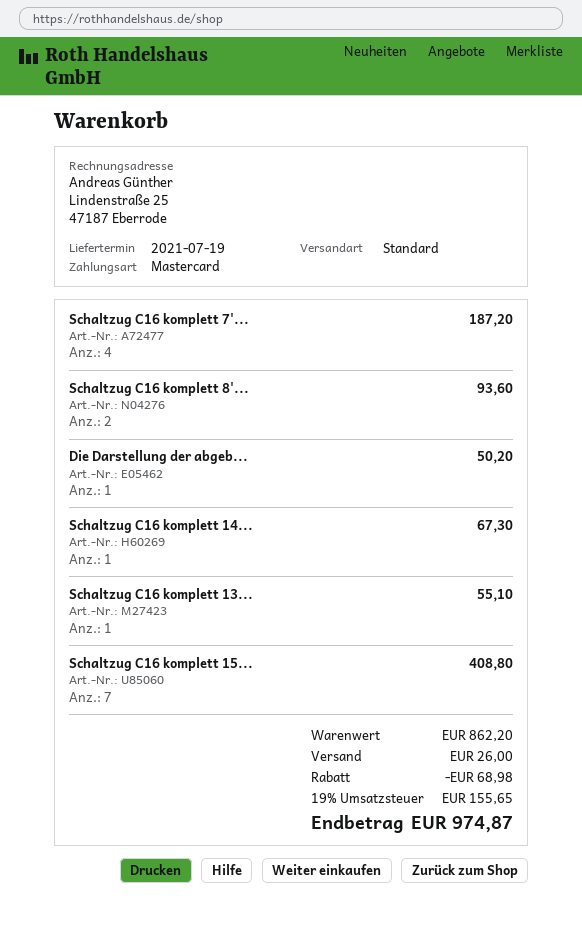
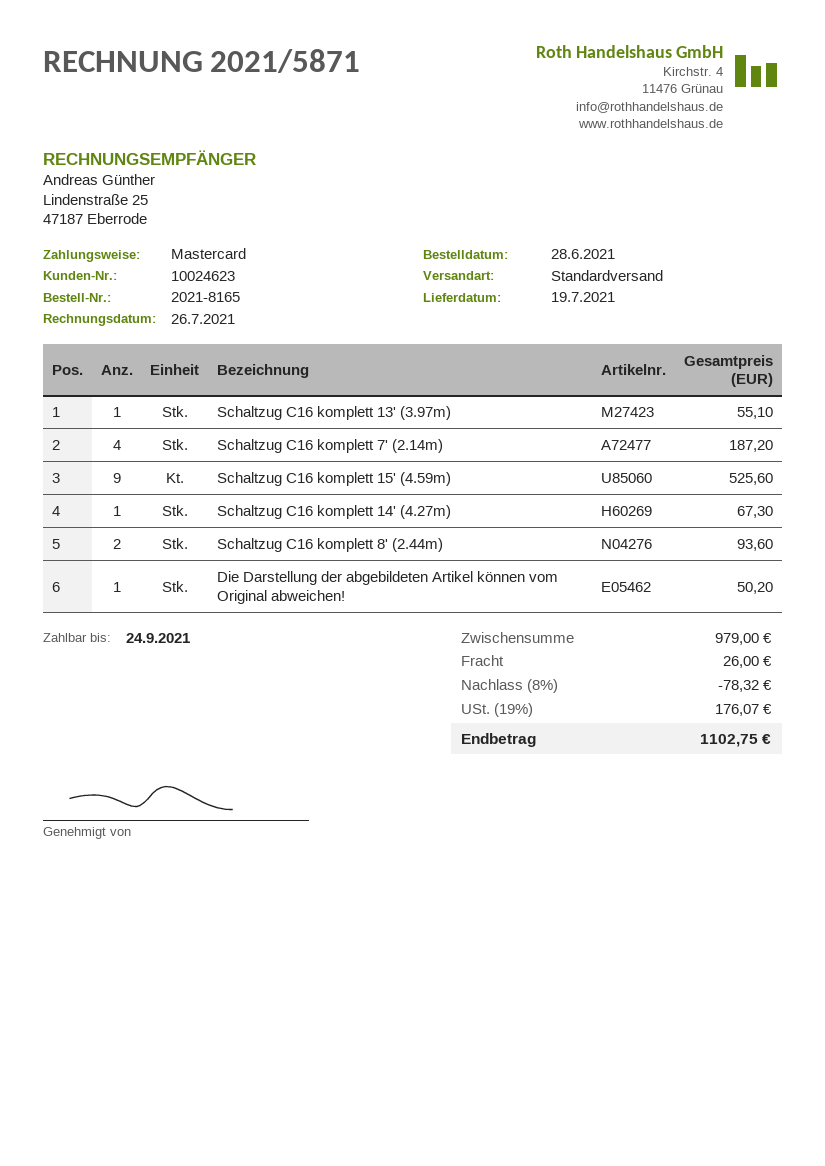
Schaltzug C16 komplett 15...: 7 for 408.80 -> 9 for 525.60
subtotal: 862.20 -> 979.00
discount: 68.98 -> 78.32
tax: 19% = 155.65 -> 19% = 176.07
total: 974.87 -> 1102.75

